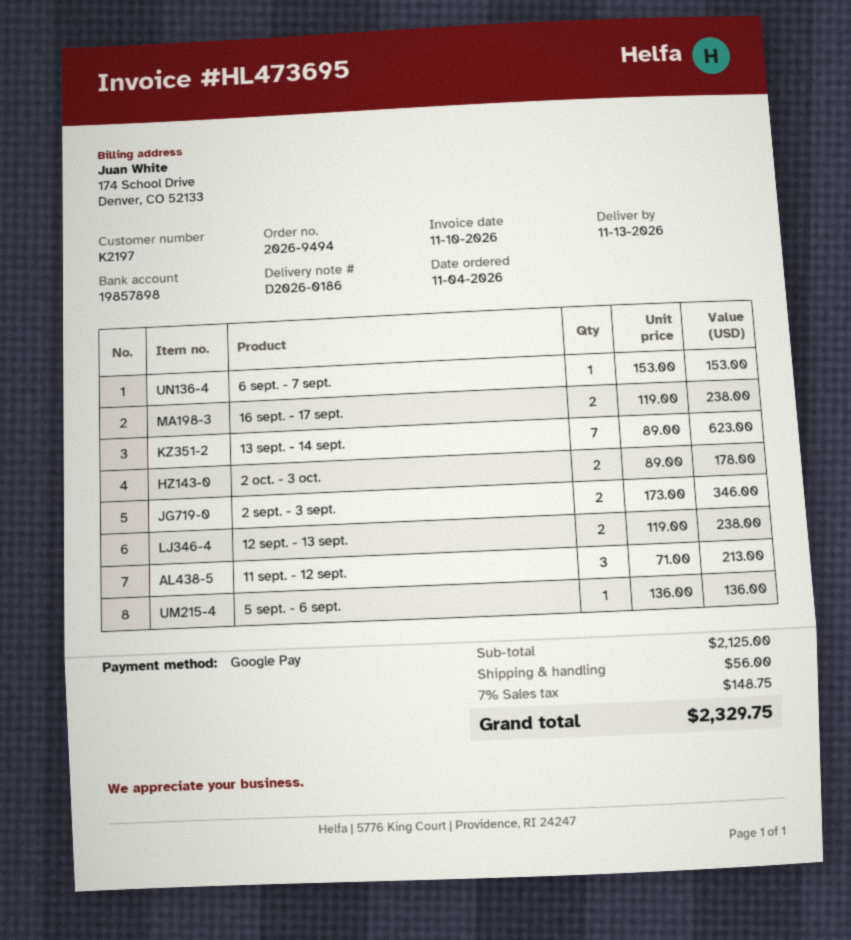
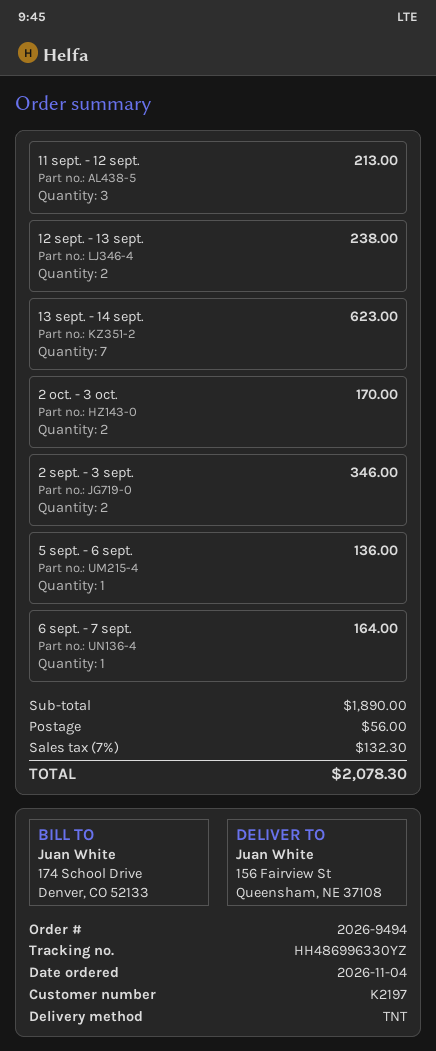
6 sept. - 7 sept.: 1 for 153.00 -> 1 for 164.00
16 sept. - 17 sept.: 2 for 238.00 -> none
2 oct. - 3 oct.: 2 for 178.00 -> 2 for 170.00
subtotal: 2125.00 -> 1890.00
tax: 7% = 148.75 -> 7% = 132.30
total: 2329.75 -> 2078.30

